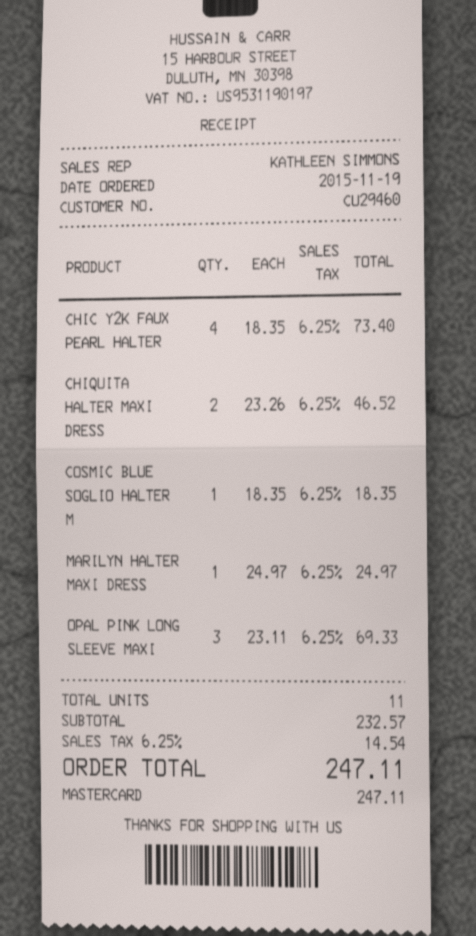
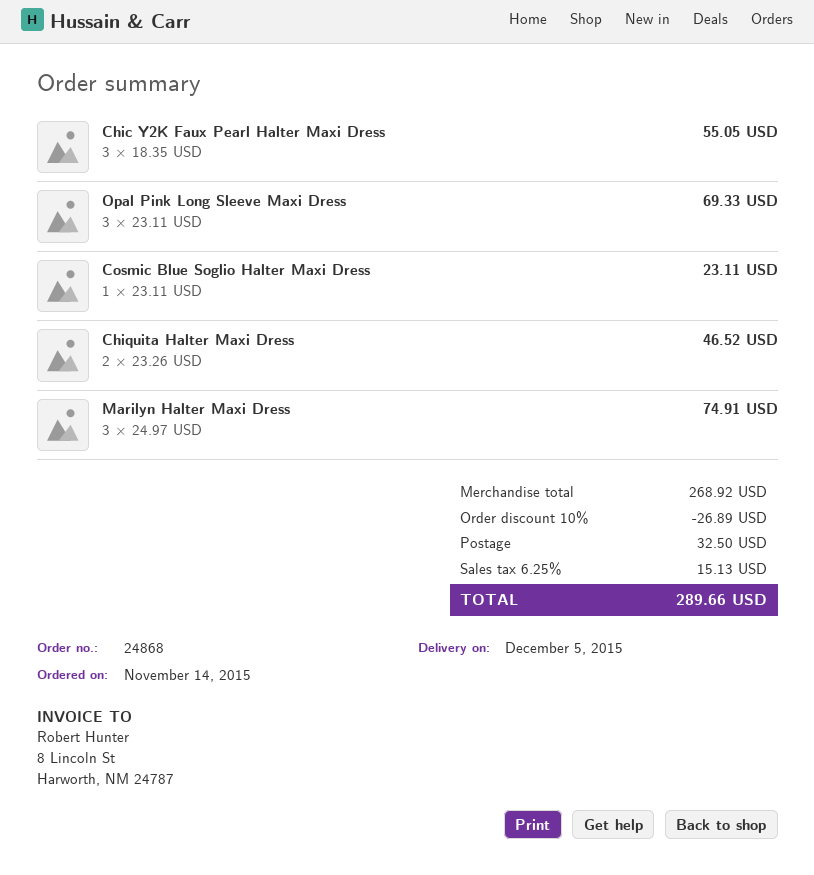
order date: 2015-11-19 -> 2015-11-14
CHIC Y2K FAUX PEARL HALTER: 4 x 18.35 = 73.40 -> 3 x 18.35 = 55.05
COSMIC BLUE SOGLIO HALTER M: 1 x 18.35 = 18.35 -> 1 x 23.11 = 23.11
MARILYN HALTER MAXI DRESS: 1 x 24.97 = 24.97 -> 3 x 24.97 = 74.91
subtotal: 232.57 -> 268.92
discount: none -> 10% = 26.89
shipping: none -> 32.50
tax: 6.25% = 14.54 -> 6.25% = 15.13
total: 247.11 -> 289.66

